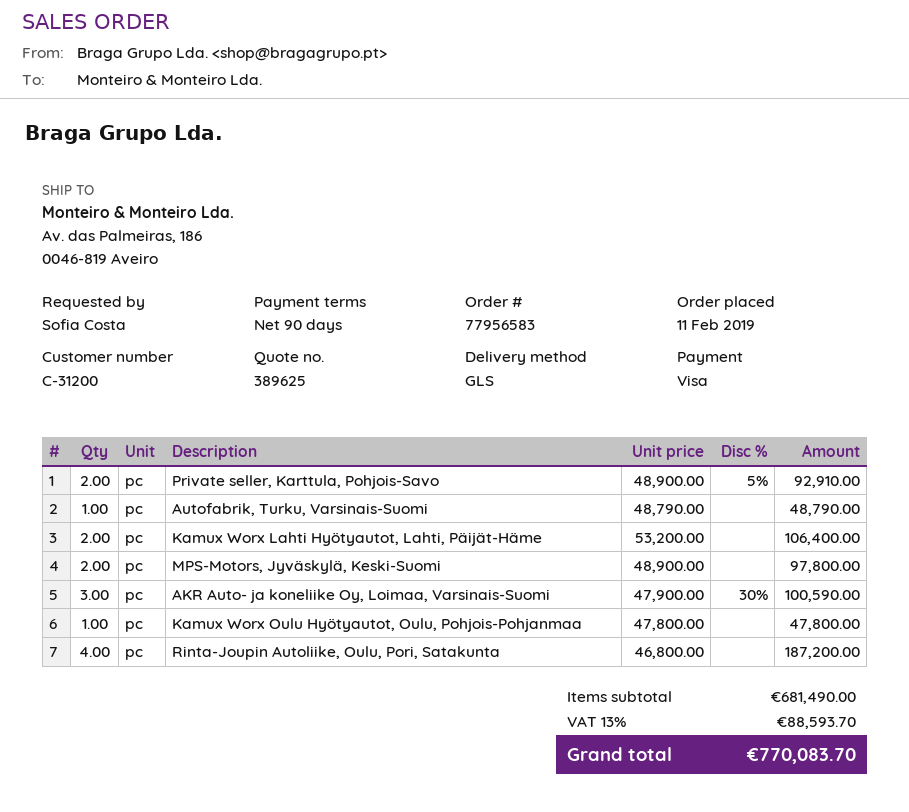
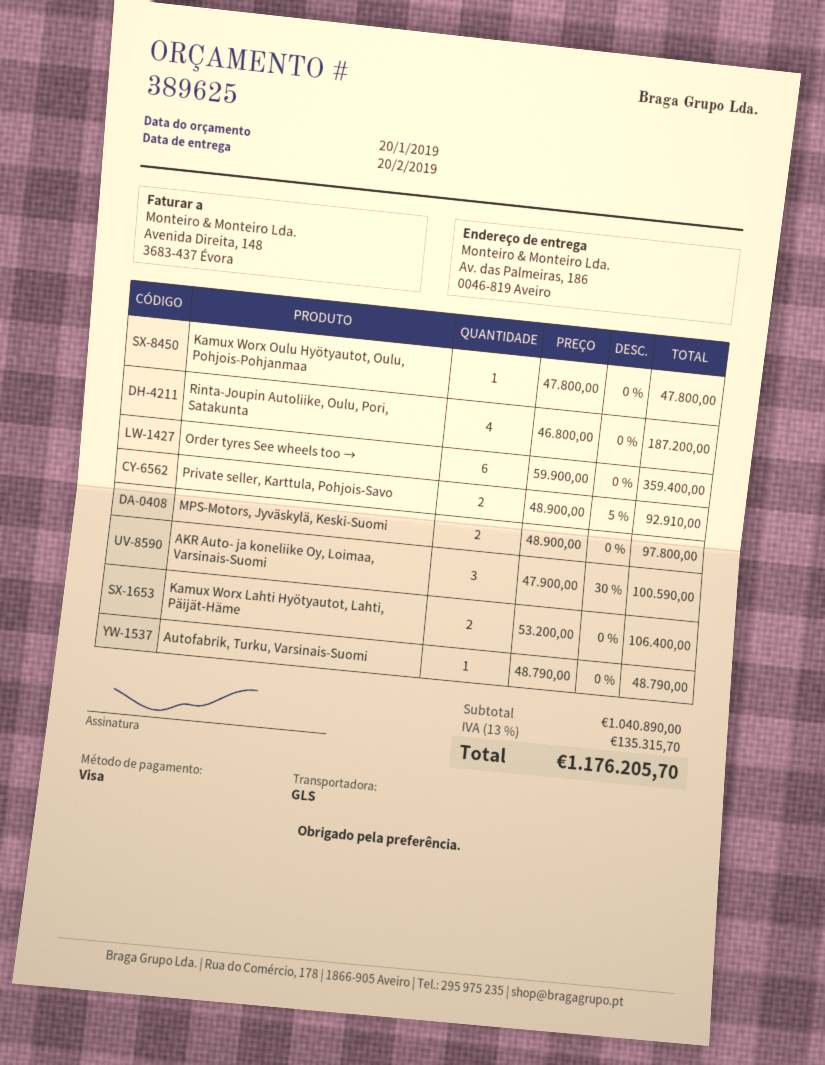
Order tyres See wheels too →: none -> 6 x 59900.00 = 359400.00
subtotal: 681490.00 -> 1040890.00
tax: 13% = 88593.70 -> 13% = 135315.70
total: 770083.70 -> 1176205.70

